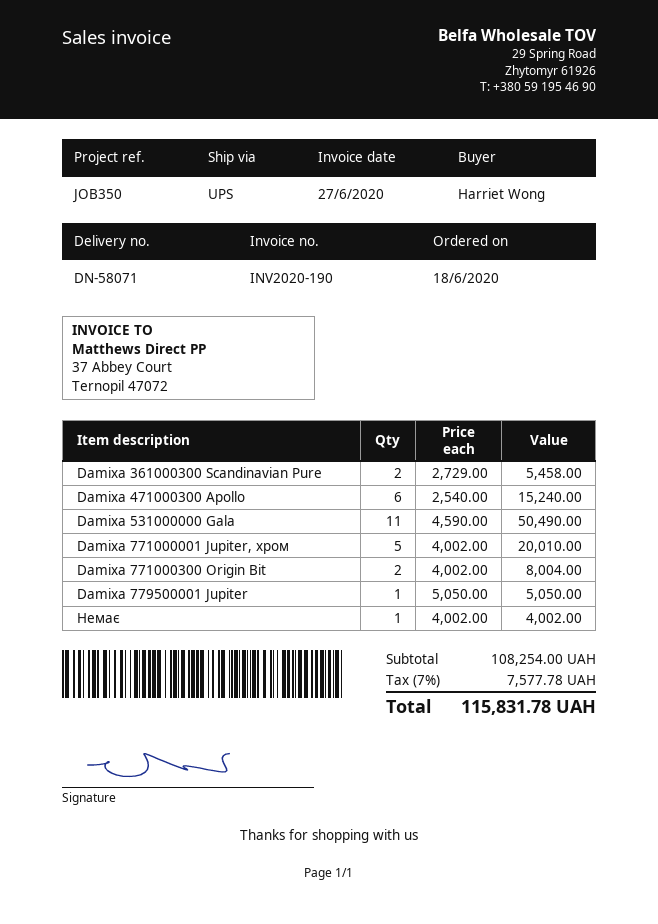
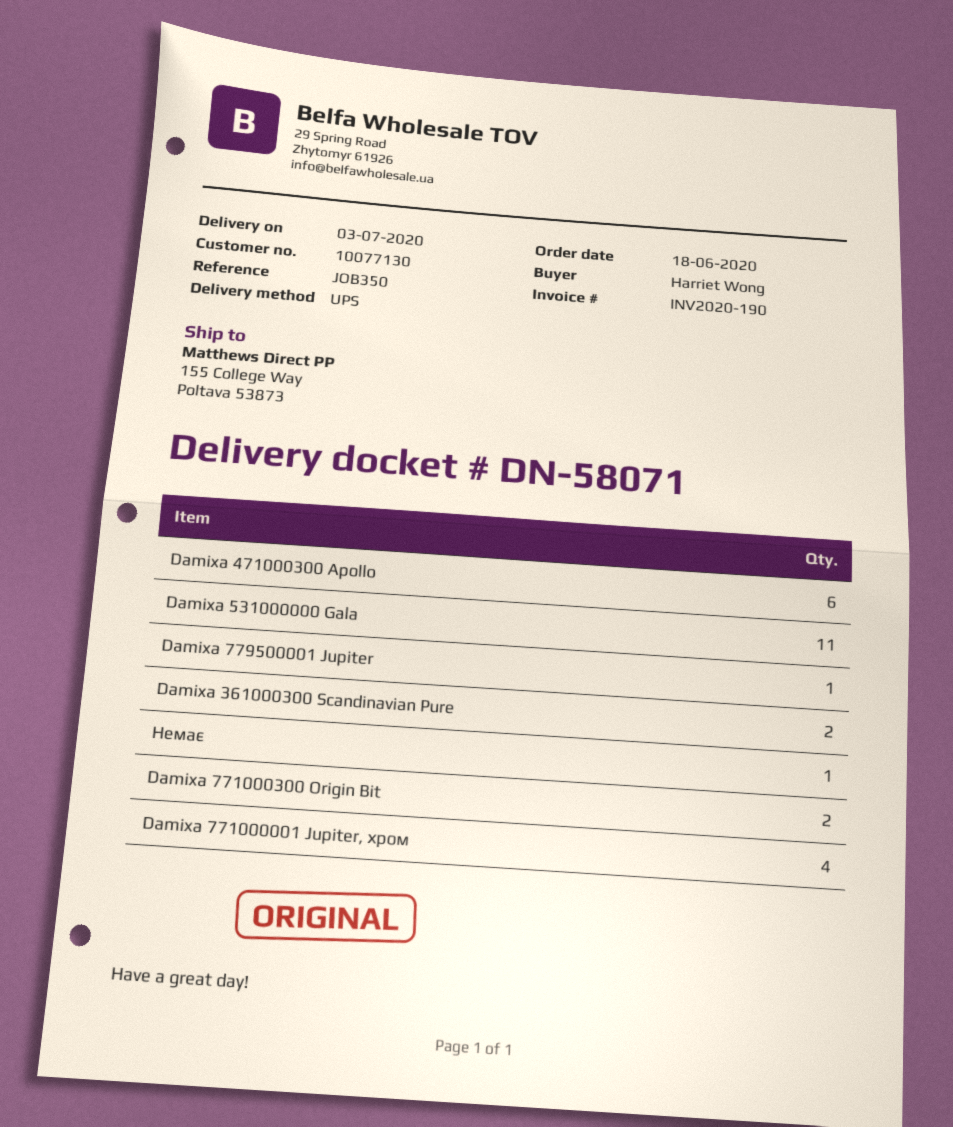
Damixa 771000001 Jupiter, хром: 5 -> 4

